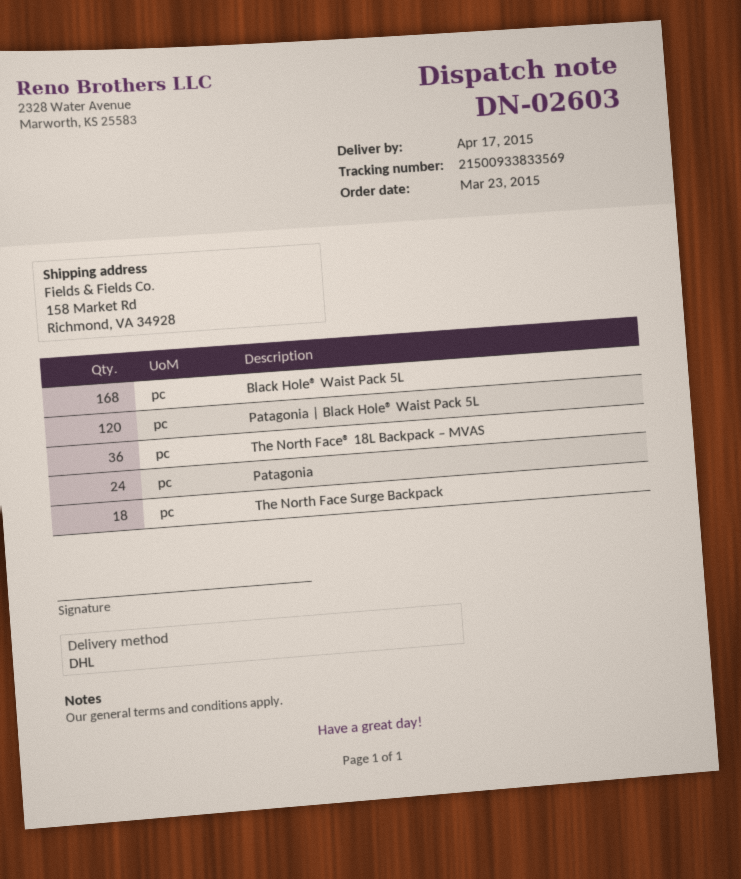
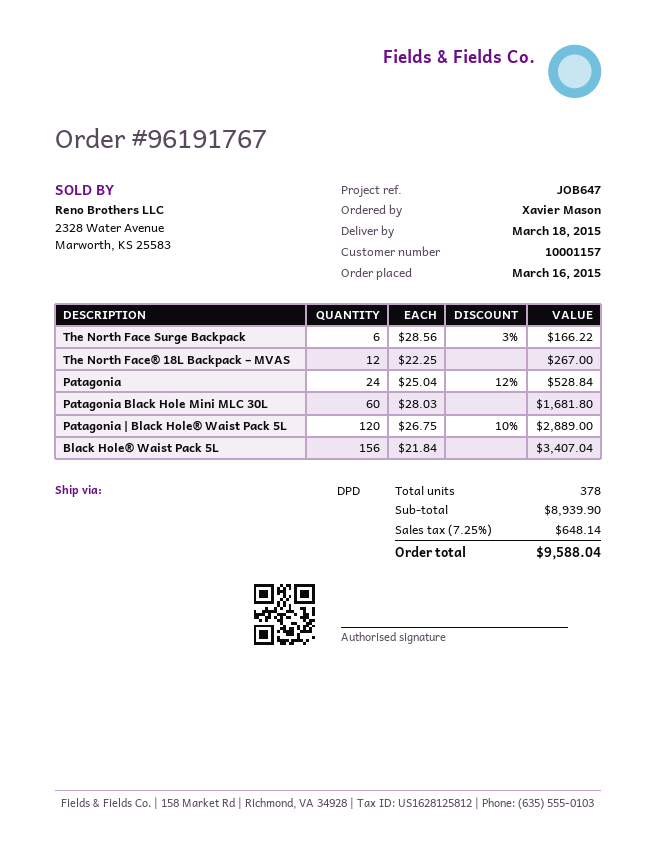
order date: 2015-03-23 -> 2015-03-16
delivery date: 2015-04-17 -> 2015-03-18
shipping method: DHL -> DPD
Black Hole® Waist Pack 5L: 168 -> 156
The North Face® 18L Backpack – MVAS: 36 -> 12
The North Face Surge Backpack: 18 -> 6
Patagonia Black Hole Mini MLC 30L: none -> 60

